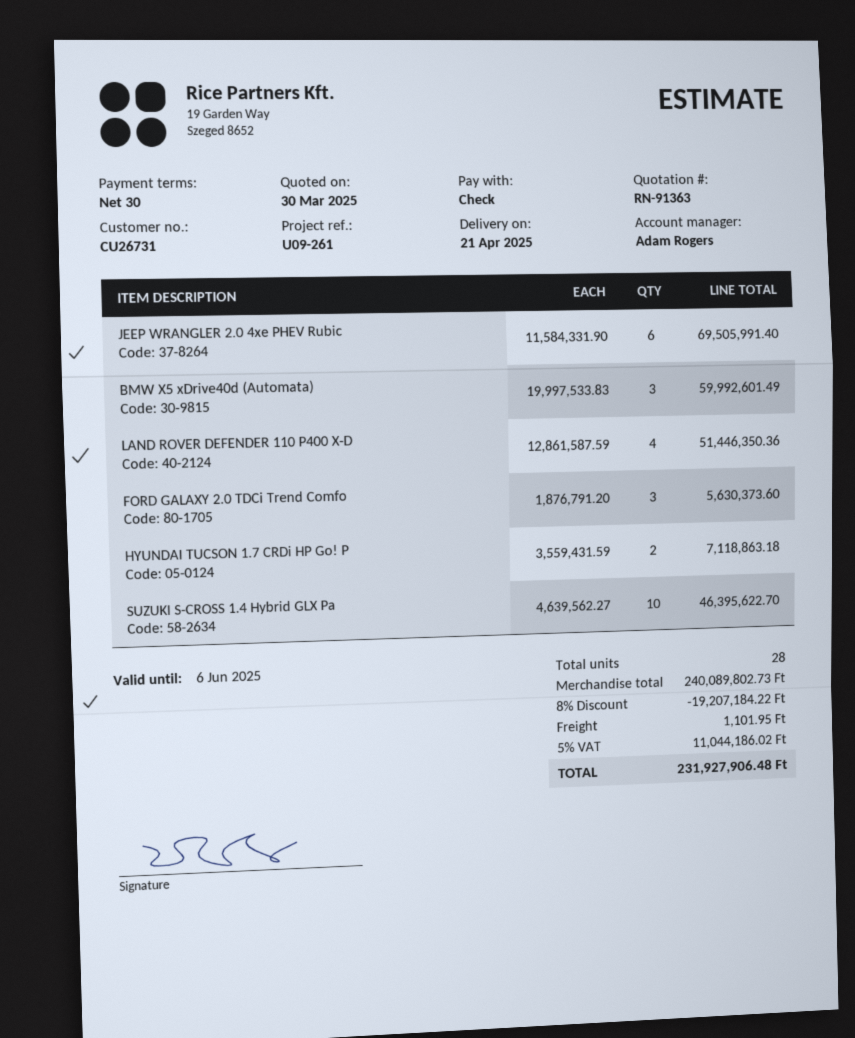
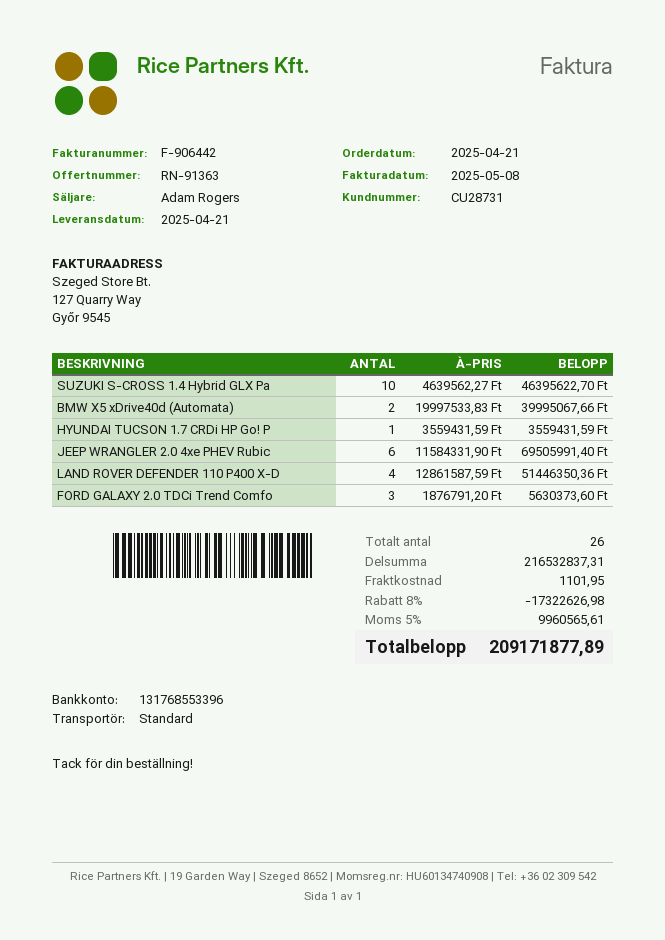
customer number: CU26731 -> CU28731
BMW X5 xDrive40d (Automata): 3 x 19997533.83 = 59992601.49 -> 2 x 19997533.83 = 39995067.66
HYUNDAI TUCSON 1.7 CRDi HP Go! P: 2 x 3559431.59 = 7118863.18 -> 1 x 3559431.59 = 3559431.59
total quantity: 28 -> 26
subtotal: 240089802.73 -> 216532837.31
discount: 8% = 19207184.22 -> 8% = 17322626.98
tax: 5% = 11044186.02 -> 5% = 9960565.61
total: 231927906.48 -> 209171877.89

